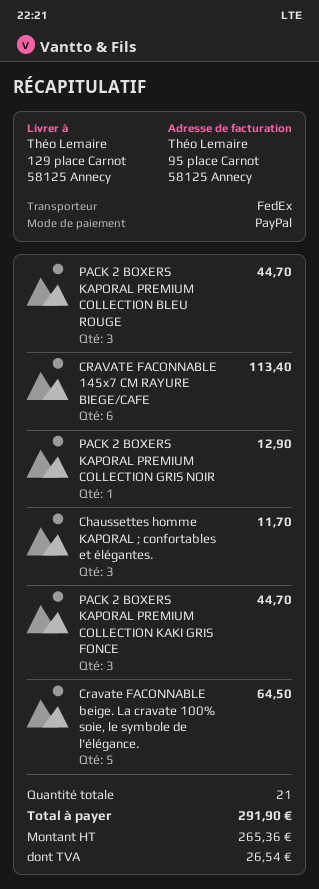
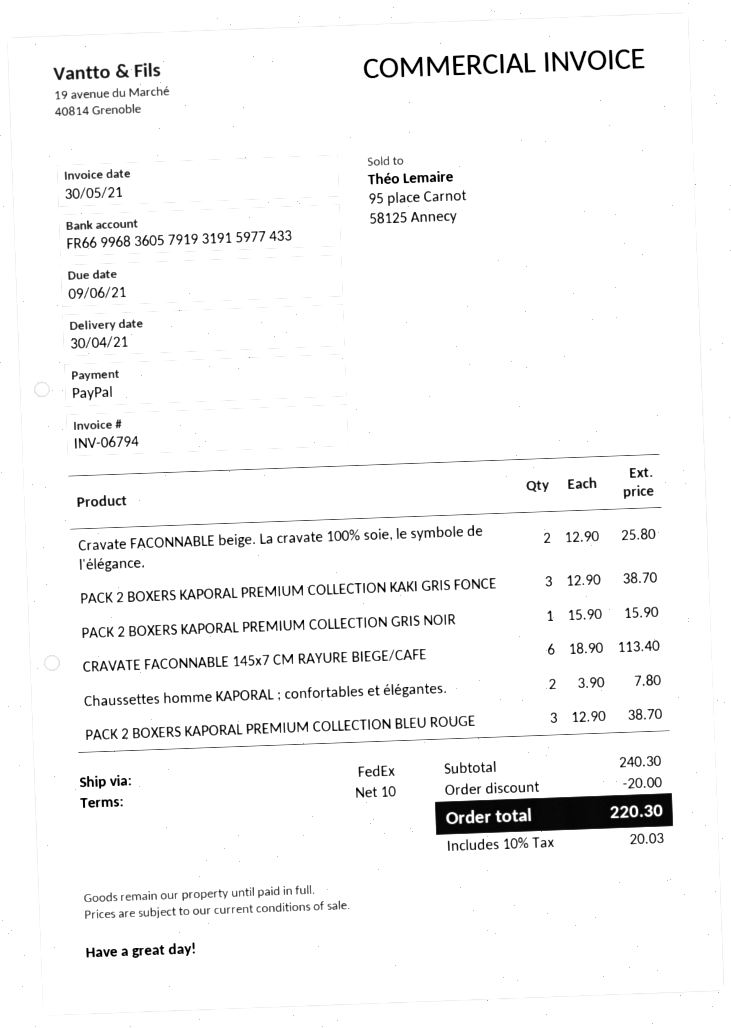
PACK 2 BOXERS KAPORAL PREMIUM COLLECTION BLEU ROUGE: 3 for 44.70 -> 3 for 38.70
PACK 2 BOXERS KAPORAL PREMIUM COLLECTION GRIS NOIR: 1 for 12.90 -> 1 for 15.90
Chaussettes homme KAPORAL ; confortables et élégantes.: 3 for 11.70 -> 2 for 7.80
PACK 2 BOXERS KAPORAL PREMIUM COLLECTION KAKI GRIS FONCE: 3 for 44.70 -> 3 for 38.70
Cravate FACONNABLE beige. La cravate 100% soie, le symbole de l'élégance.: 5 for 64.50 -> 2 for 25.80
discount: none -> 20.00
tax: 26.54 -> 20.03
total: 291.90 -> 220.30

